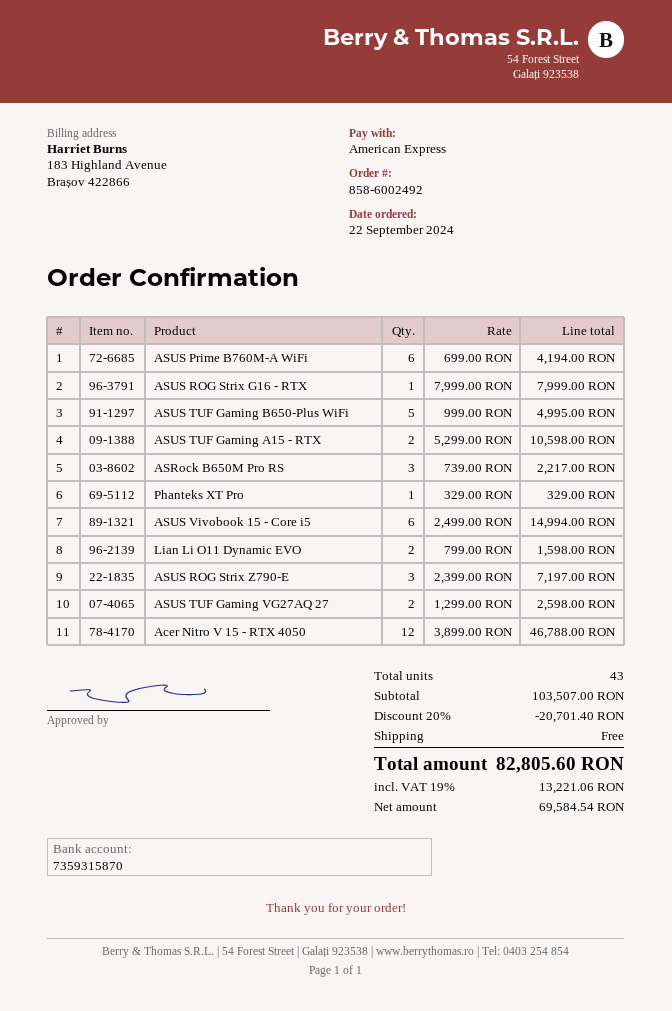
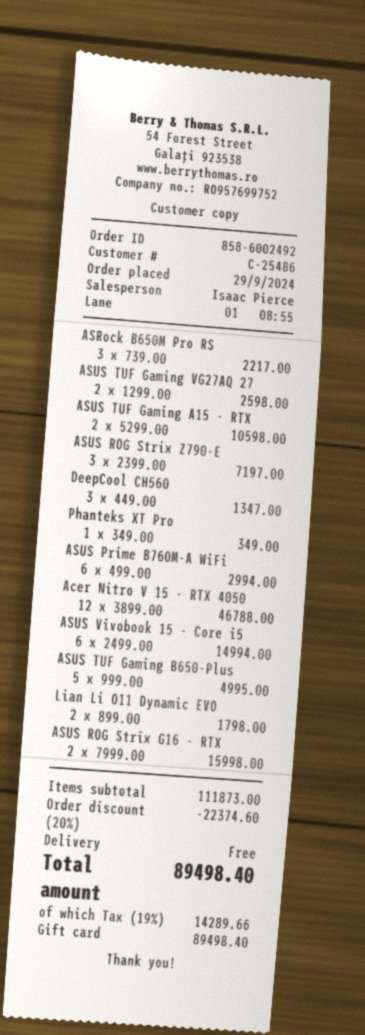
order date: 2024-09-22 -> 2024-09-29
payment method: American Express -> gift card
ASUS Prime B760M-A WiFi: 6 x 699.00 = 4194.00 -> 6 x 499.00 = 2994.00
ASUS ROG Strix G16 - RTX: 1 x 7999.00 = 7999.00 -> 2 x 7999.00 = 15998.00
Phanteks XT Pro: 1 x 329.00 = 329.00 -> 1 x 349.00 = 349.00
Lian Li O11 Dynamic EVO: 2 x 799.00 = 1598.00 -> 2 x 899.00 = 1798.00
DeepCool CH560: none -> 3 x 449.00 = 1347.00
subtotal: 103507.00 -> 111873.00
discount: 20% = 20701.40 -> 20% = 22374.60
tax: 19% = 13221.06 -> 19% = 14289.66
total: 82805.60 -> 89498.40

